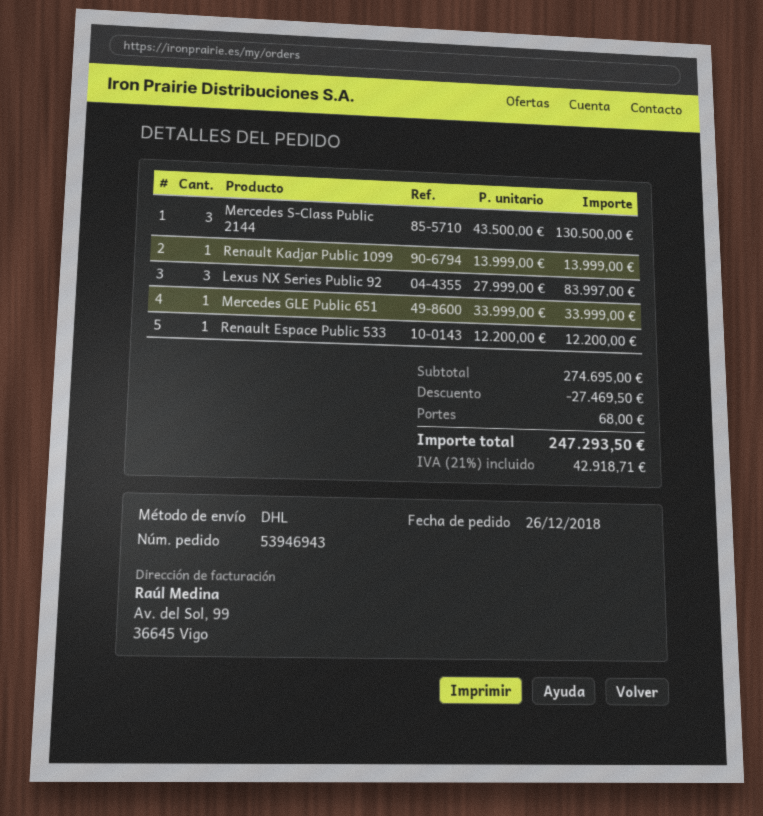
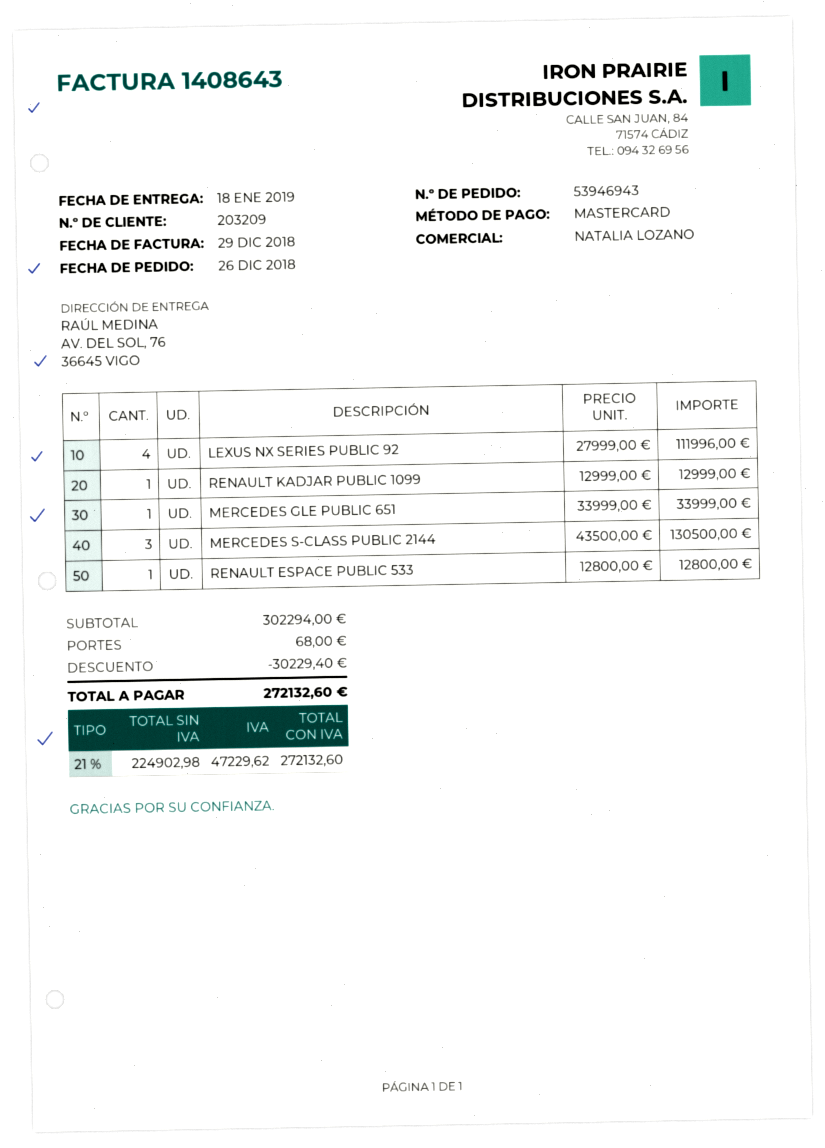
Renault Kadjar Public 1099: 1 x 13999.00 = 13999.00 -> 1 x 12999.00 = 12999.00
Lexus NX Series Public 92: 3 x 27999.00 = 83997.00 -> 4 x 27999.00 = 111996.00
Renault Espace Public 533: 1 x 12200.00 = 12200.00 -> 1 x 12800.00 = 12800.00
subtotal: 274695.00 -> 302294.00
discount: 27469.50 -> 30229.40
tax: 21% = 42918.71 -> 21% = 47229.62
total: 247293.50 -> 272132.60

